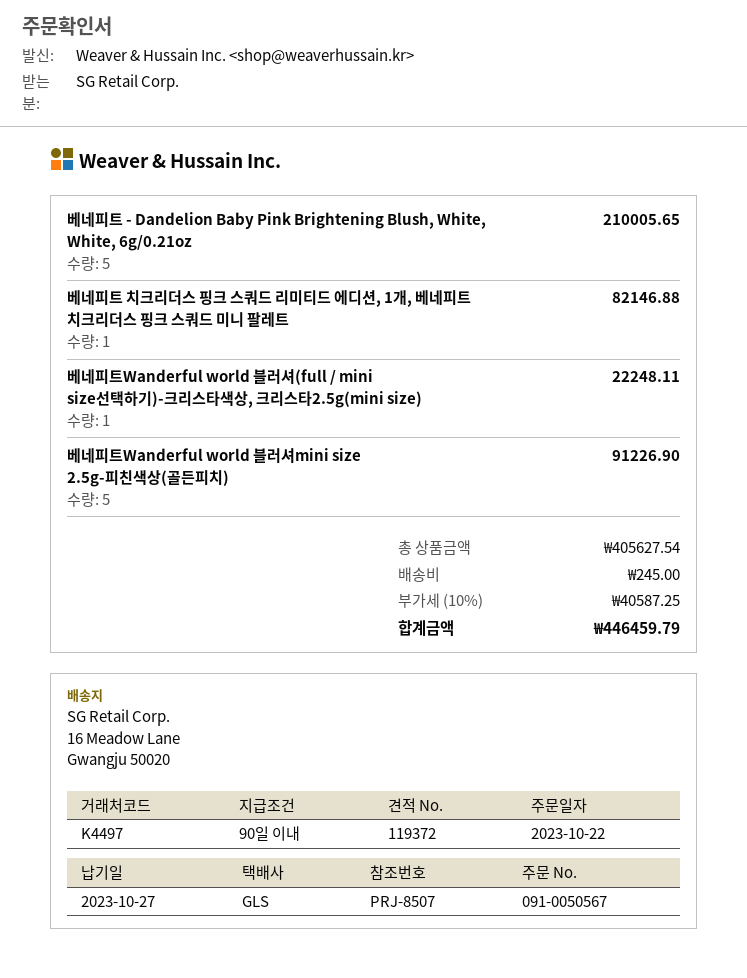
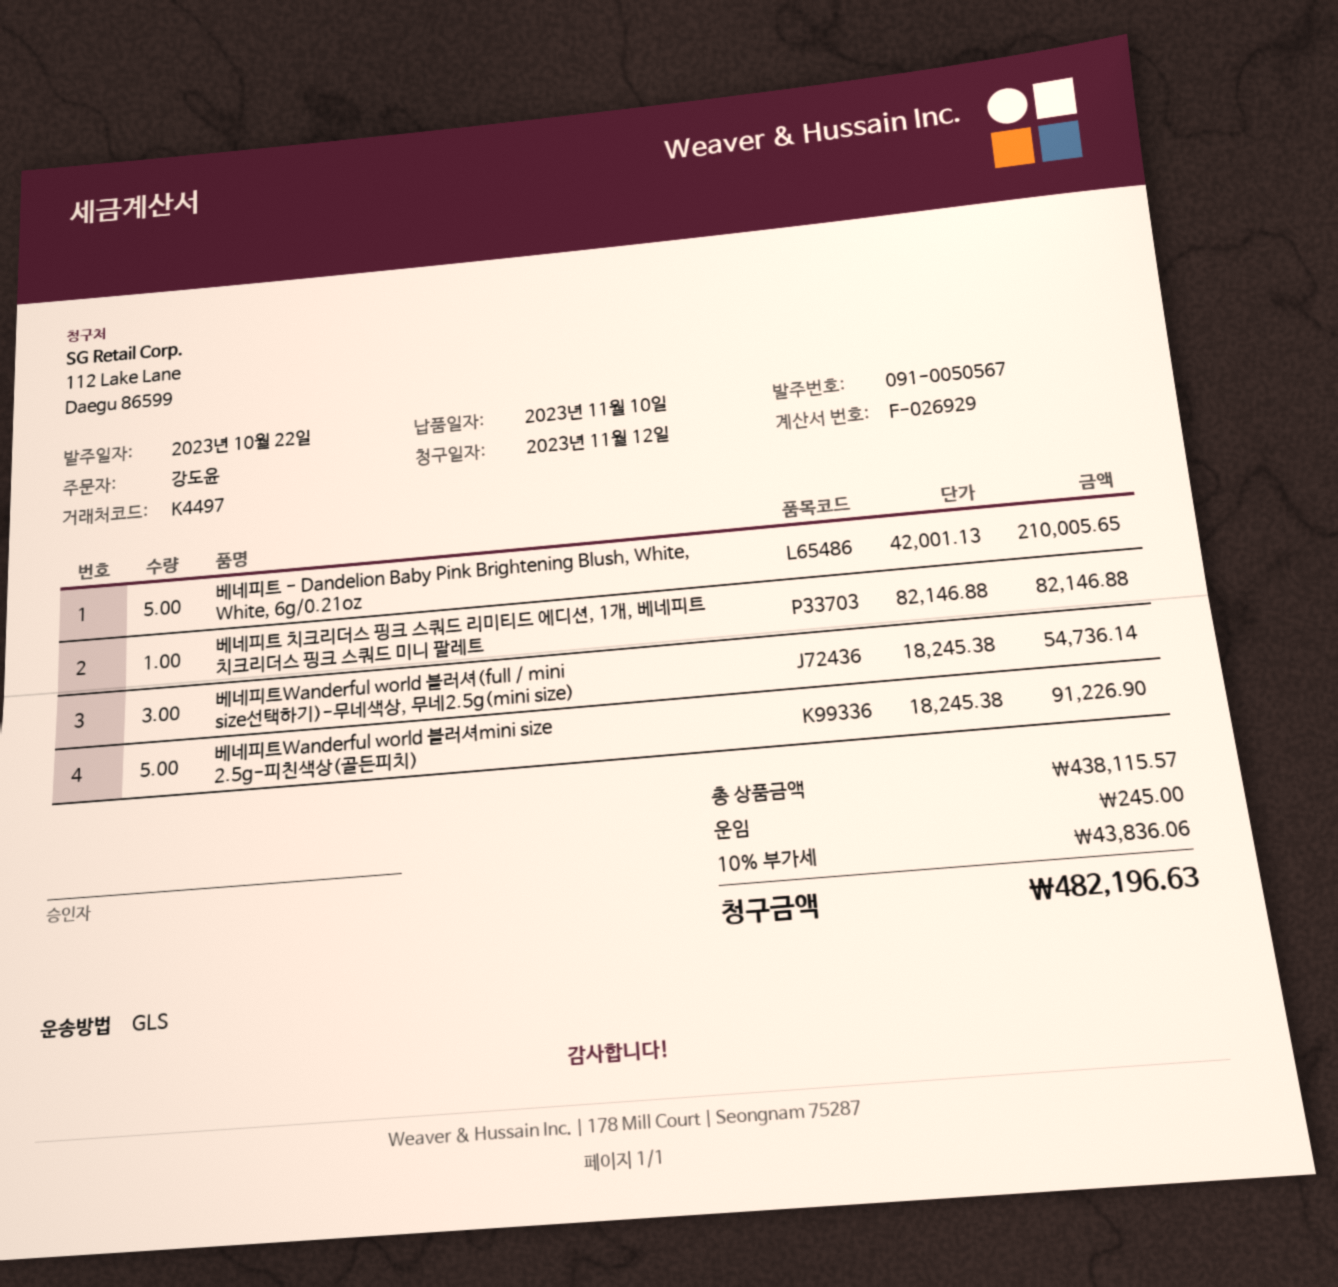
delivery date: 2023-10-27 -> 2023-11-10
베네피트Wanderful world 블러셔(full / mini size선택하기)-크리스타색상, 크리스타2.5g(mini size): 1 for 22248.11 -> none
베네피트Wanderful world 블러셔(full / mini size선택하기)-무네색상, 무네2.5g(mini size): none -> 3 for 54736.14
subtotal: 405627.54 -> 438115.57
tax: 10% = 40587.25 -> 10% = 43836.06
total: 446459.79 -> 482196.63

